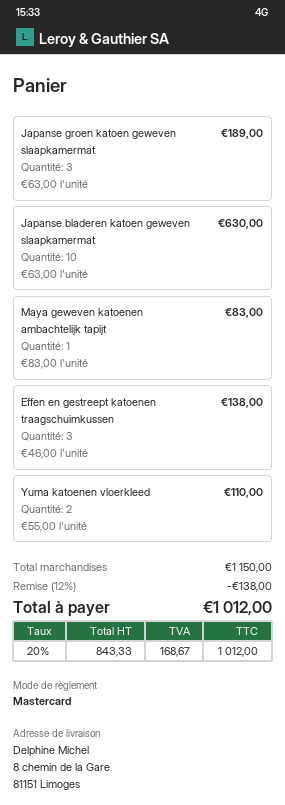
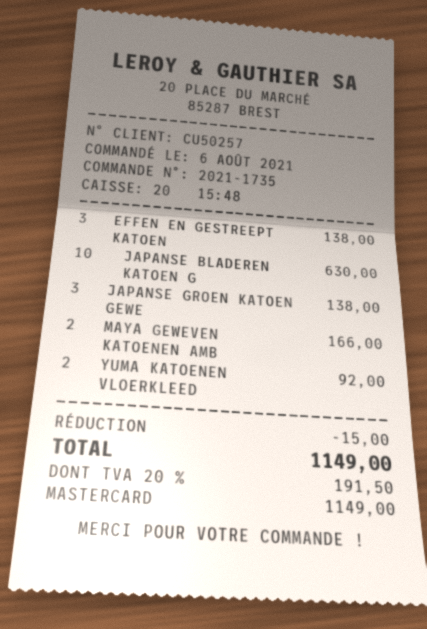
Japanse groen katoen geweven slaapkamermat: 3 for 189.00 -> 3 for 138.00
Maya geweven katoenen ambachtelijk tapijt: 1 for 83.00 -> 2 for 166.00
Yuma katoenen vloerkleed: 2 for 110.00 -> 2 for 92.00
discount: 138.00 -> 15.00
tax: 20% = 168.67 -> 20% = 191.50
total: 1012.00 -> 1149.00

